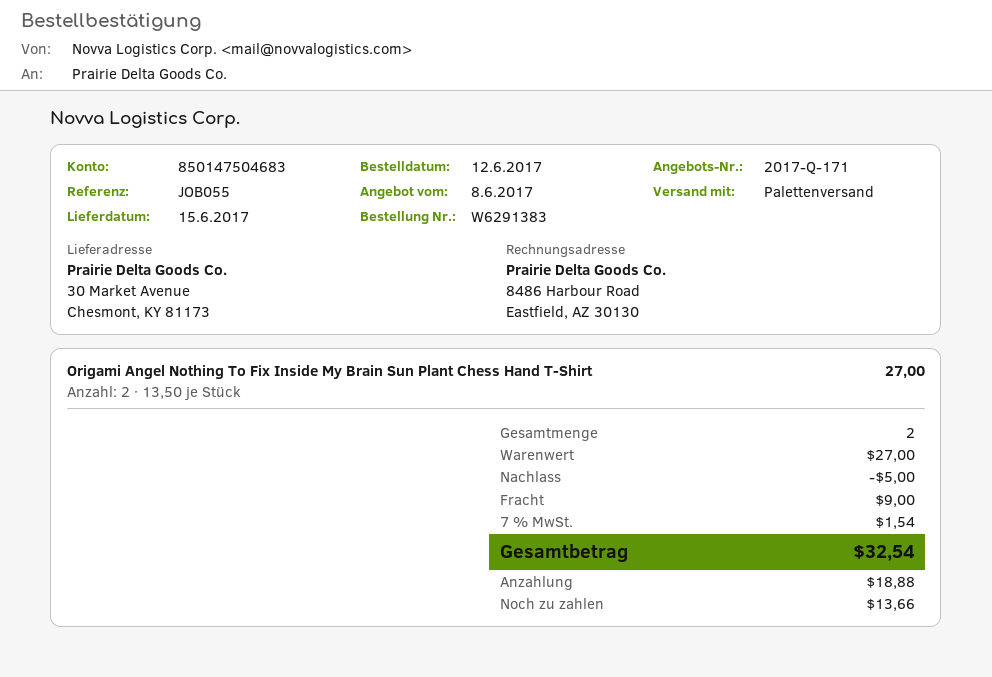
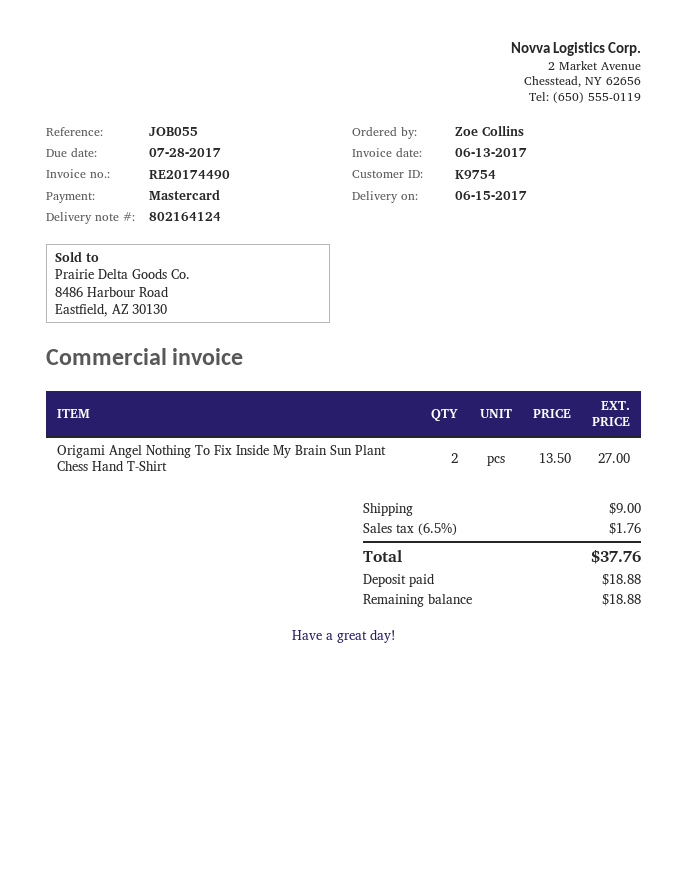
discount: 5.00 -> none
tax: 7% = 1.54 -> 6.5% = 1.76
total: 32.54 -> 37.76
balance: 13.66 -> 18.88

